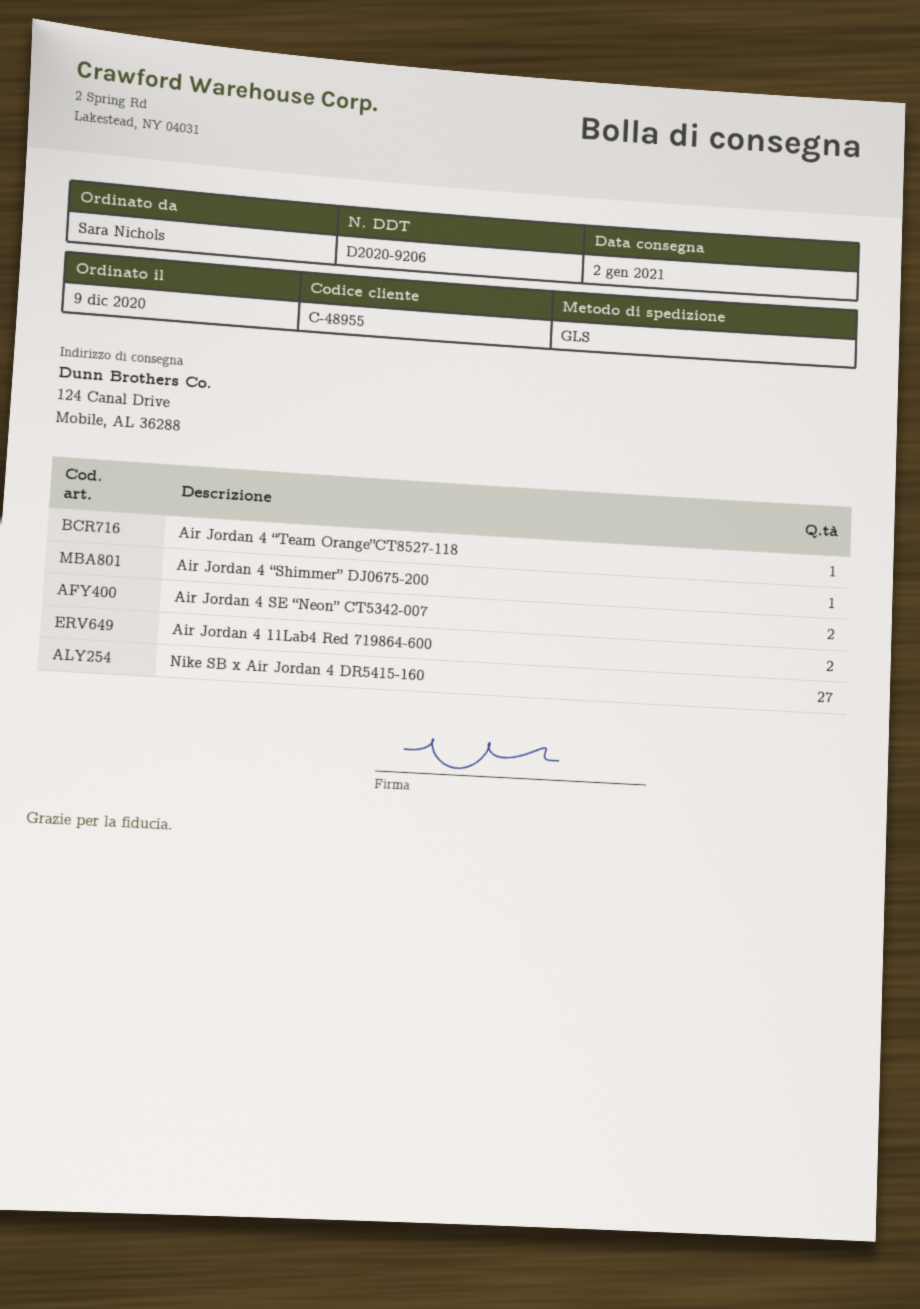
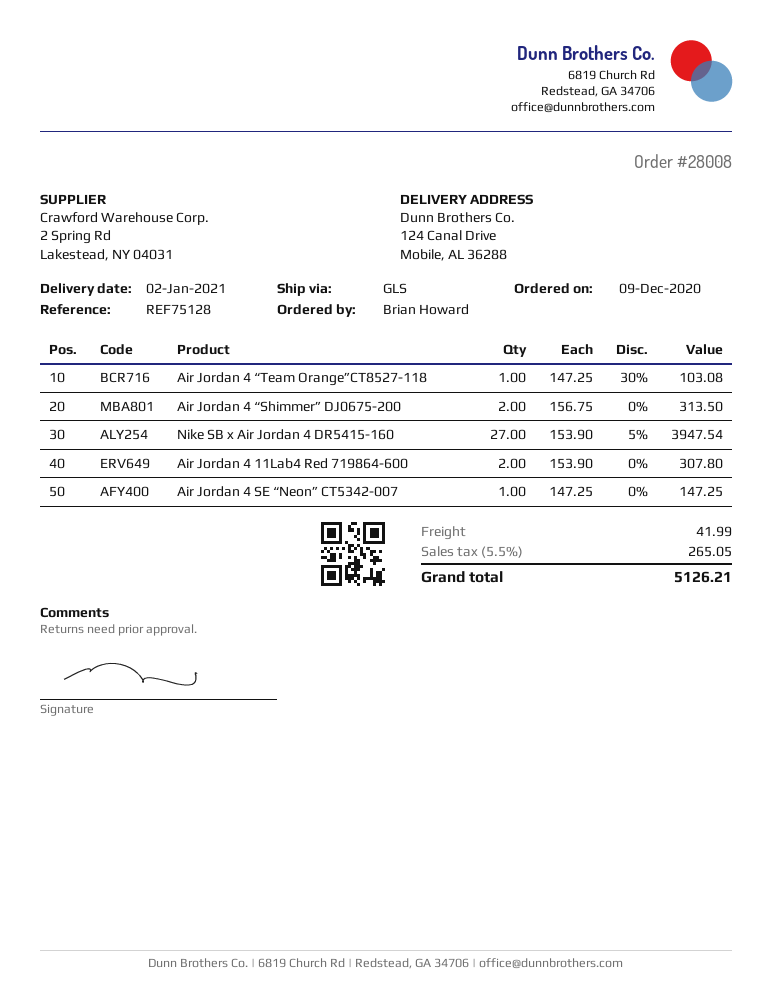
ordered by: Sara Nichols -> Brian Howard
Air Jordan 4 “Shimmer” DJ0675-200: 1 -> 2
Air Jordan 4 SE “Neon” CT5342-007: 2 -> 1

